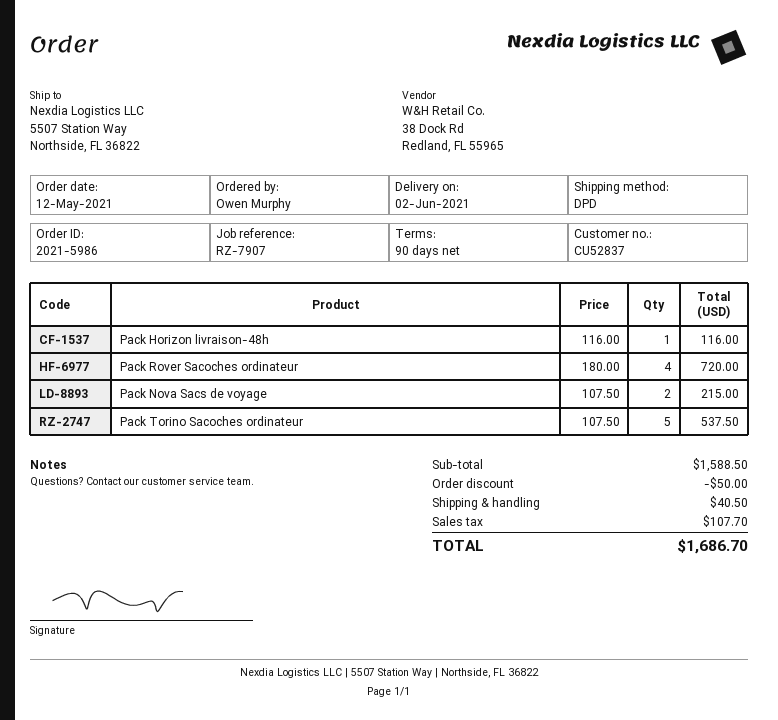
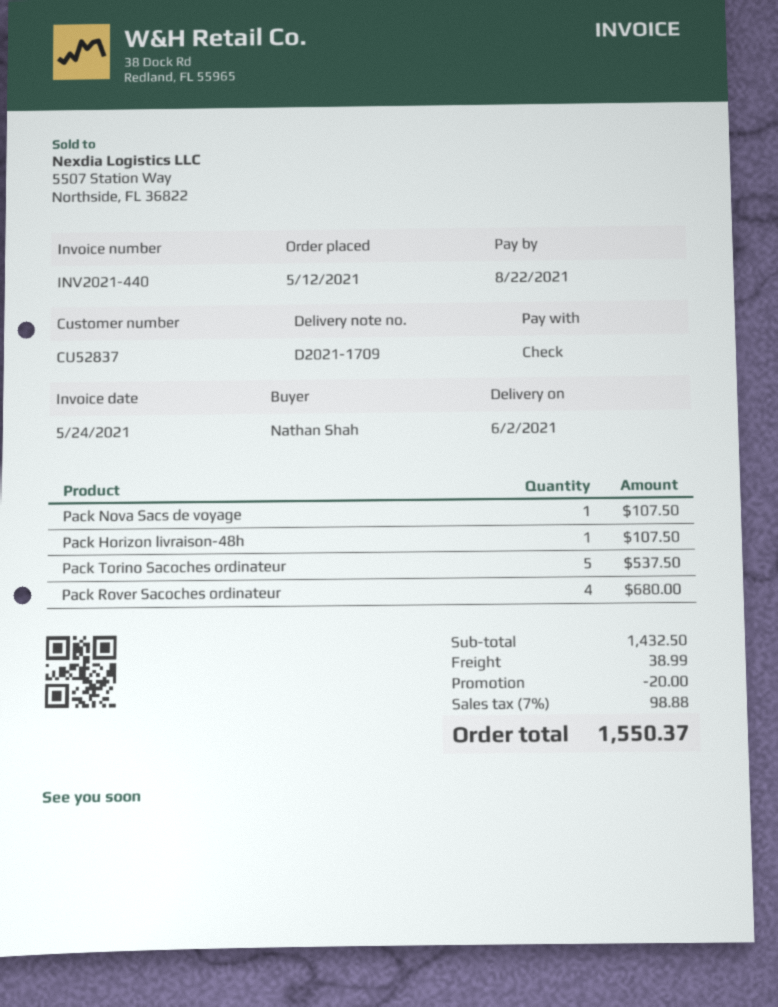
ordered by: Owen Murphy -> Nathan Shah
Pack Horizon livraison-48h: 1 for 116.00 -> 1 for 107.50
Pack Rover Sacoches ordinateur: 4 for 720.00 -> 4 for 680.00
Pack Nova Sacs de voyage: 2 for 215.00 -> 1 for 107.50
subtotal: 1588.50 -> 1432.50
discount: 50.00 -> 20.00
shipping: 40.50 -> 38.99
tax: 107.70 -> 98.88
total: 1686.70 -> 1550.37

